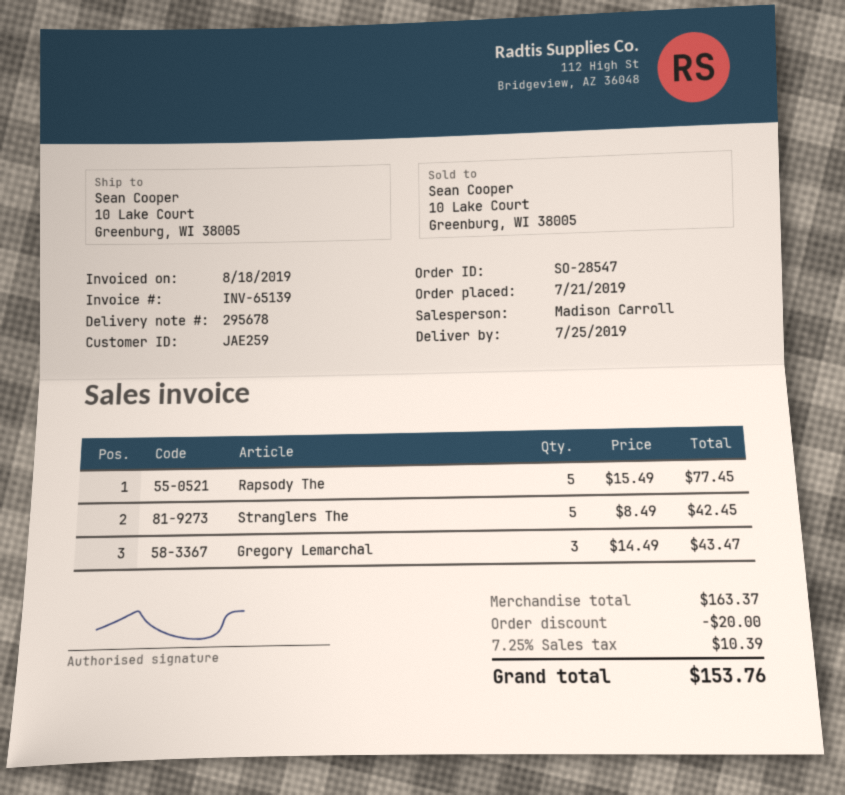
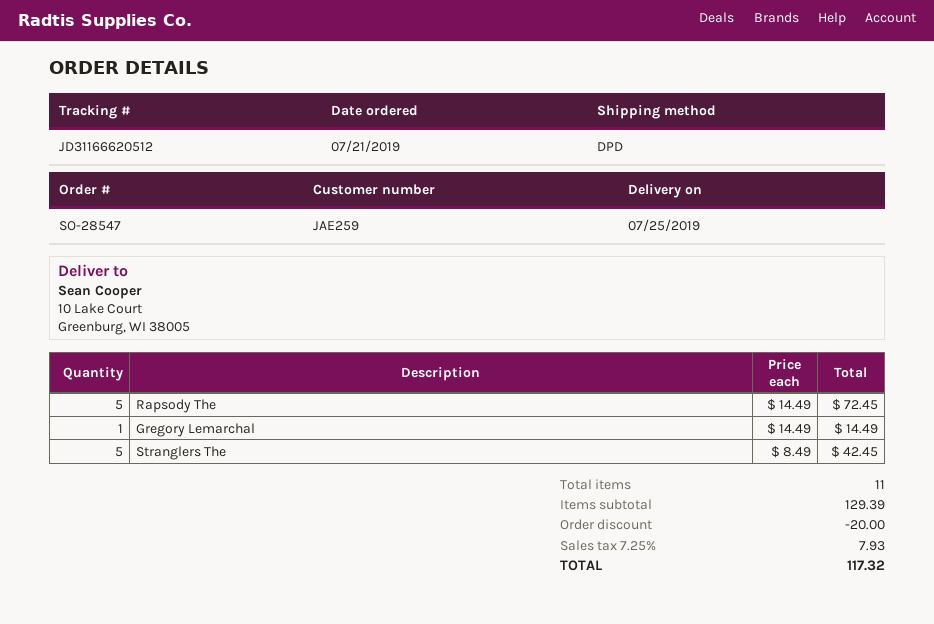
Rapsody The: 5 x 15.49 = 77.45 -> 5 x 14.49 = 72.45
Gregory Lemarchal: 3 x 14.49 = 43.47 -> 1 x 14.49 = 14.49
subtotal: 163.37 -> 129.39
tax: 7.25% = 10.39 -> 7.25% = 7.93
total: 153.76 -> 117.32

